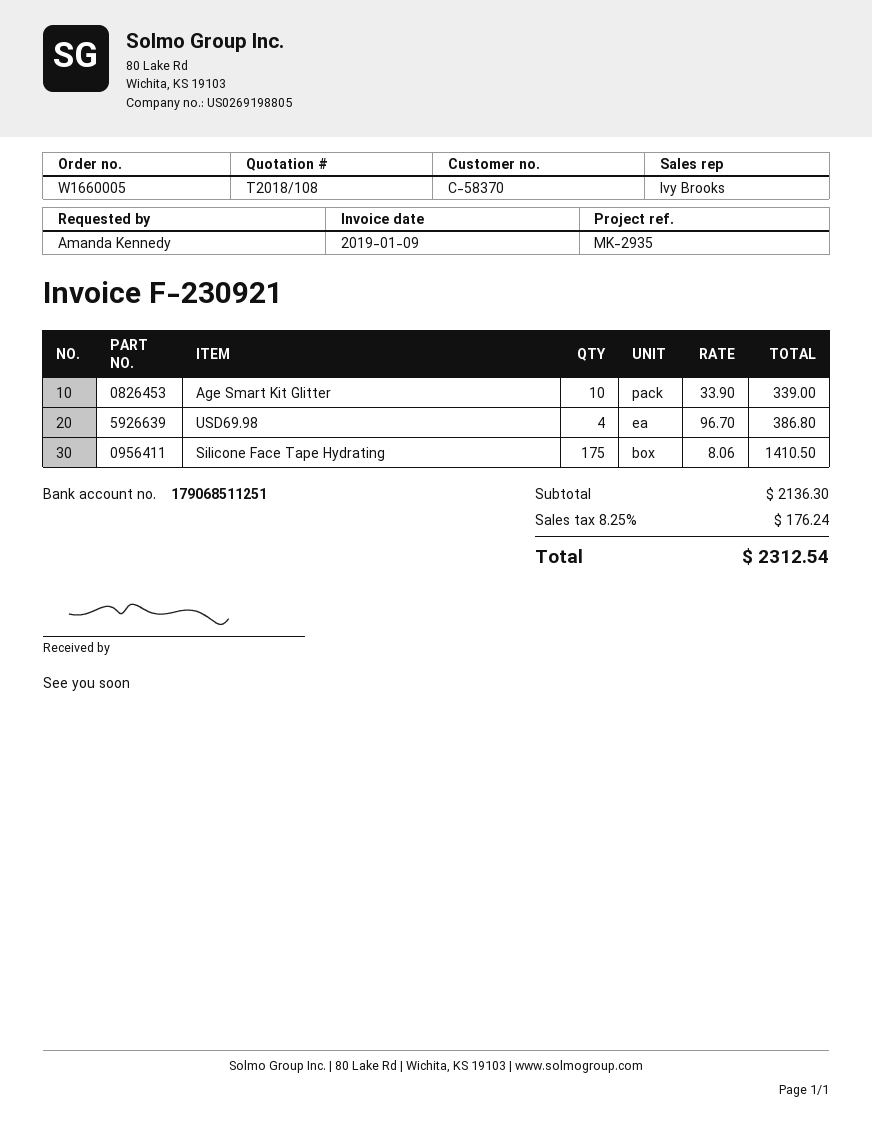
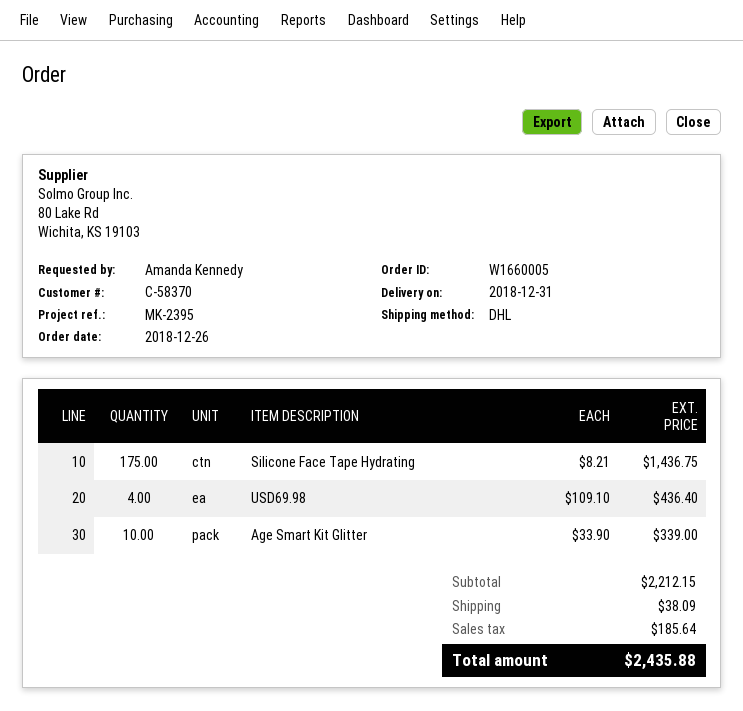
reference: MK-2935 -> MK-2395
USD69.98: 4 x 96.70 = 386.80 -> 4 x 109.10 = 436.40
Silicone Face Tape Hydrating: 175 x 8.06 = 1410.50 -> 175 x 8.21 = 1436.75
subtotal: 2136.30 -> 2212.15
shipping: none -> 38.09
tax: 176.24 -> 185.64
total: 2312.54 -> 2435.88

